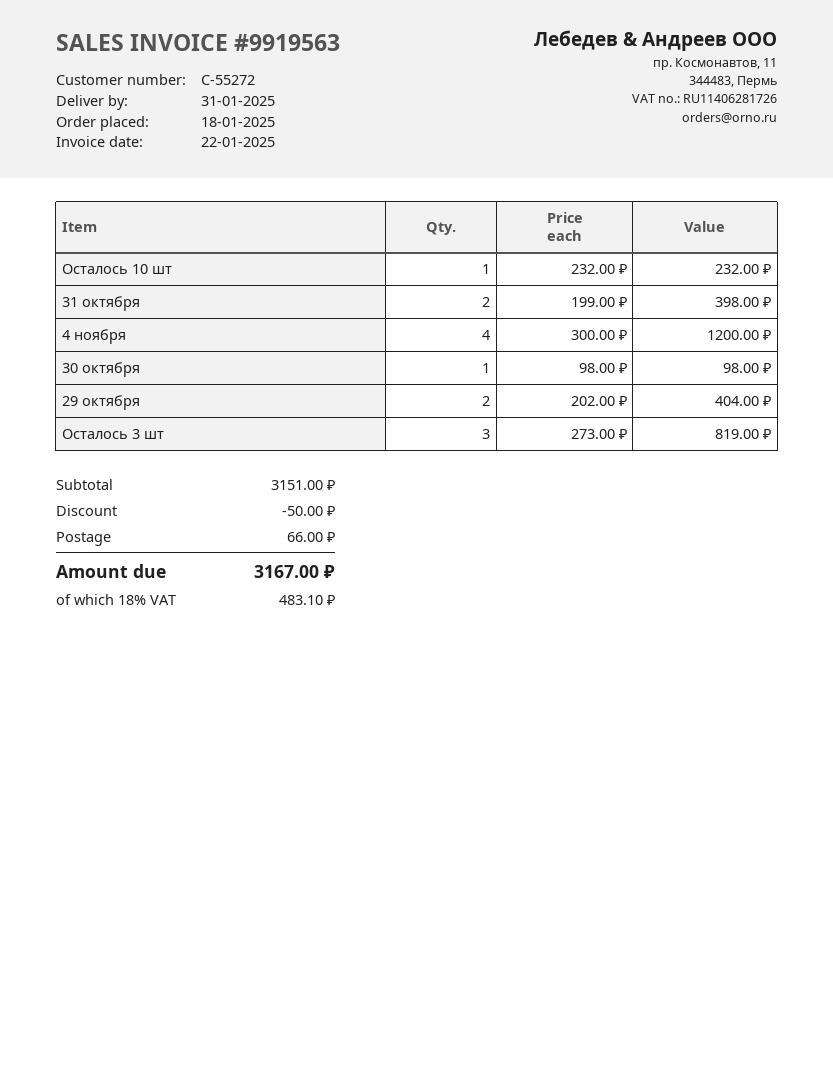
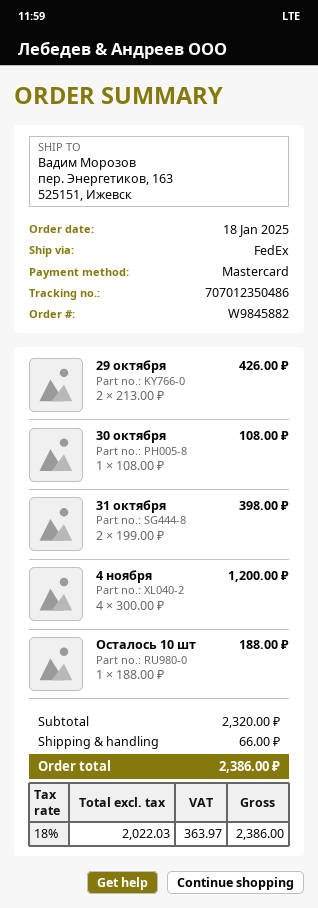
Осталось 10 шт: 1 x 232.00 = 232.00 -> 1 x 188.00 = 188.00
30 октября: 1 x 98.00 = 98.00 -> 1 x 108.00 = 108.00
29 октября: 2 x 202.00 = 404.00 -> 2 x 213.00 = 426.00
Осталось 3 шт: 3 x 273.00 = 819.00 -> none
subtotal: 3151.00 -> 2320.00
discount: 50.00 -> none
tax: 18% = 483.10 -> 18% = 363.97
total: 3167.00 -> 2386.00

